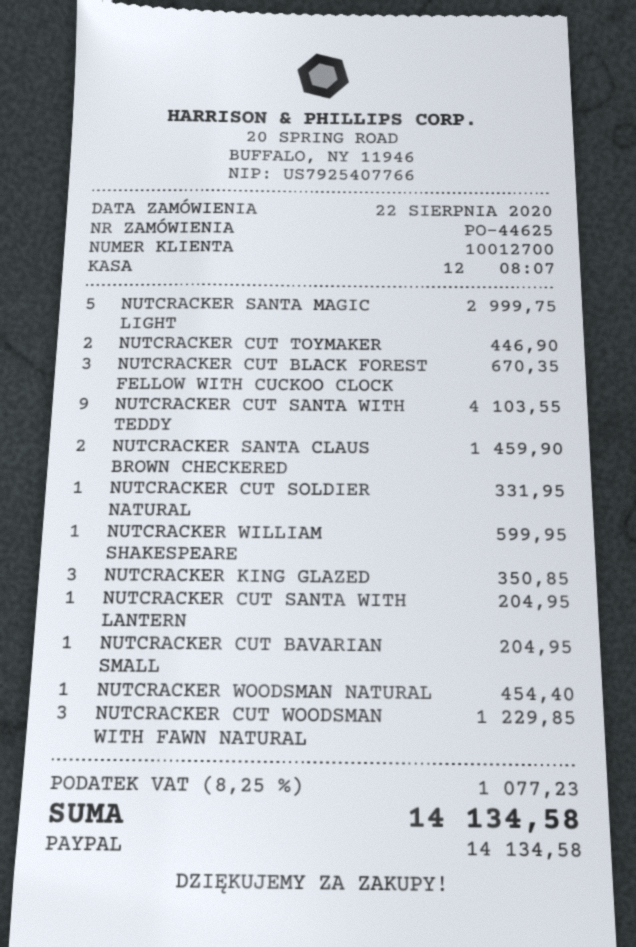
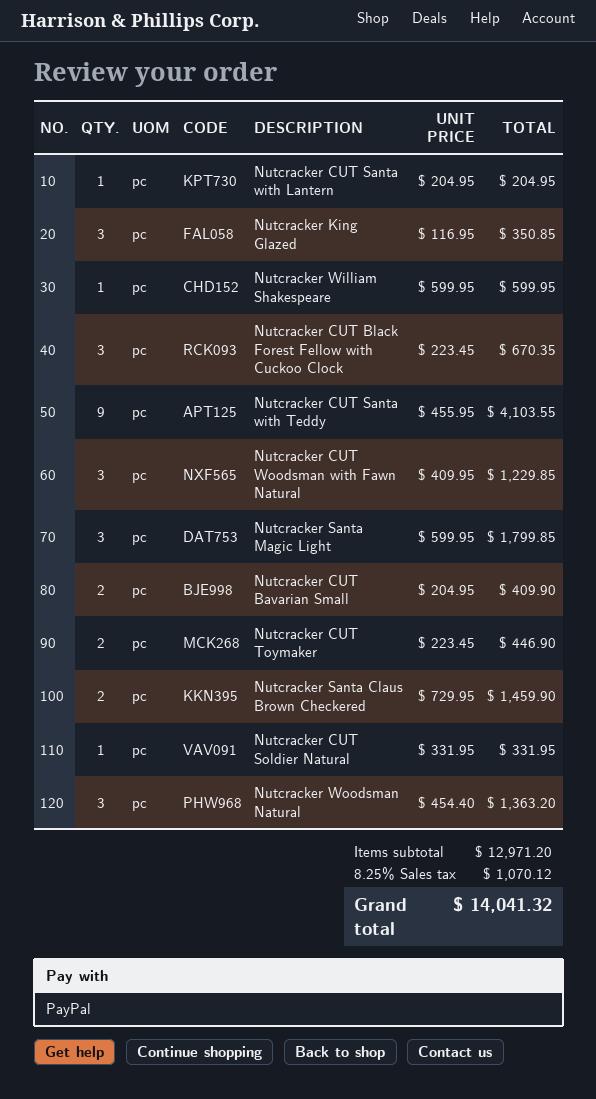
NUTCRACKER SANTA MAGIC LIGHT: 5 for 2999.75 -> 3 for 1799.85
NUTCRACKER CUT BAVARIAN SMALL: 1 for 204.95 -> 2 for 409.90
NUTCRACKER WOODSMAN NATURAL: 1 for 454.40 -> 3 for 1363.20
tax: 8.25% = 1077.23 -> 8.25% = 1070.12
total: 14134.58 -> 14041.32

